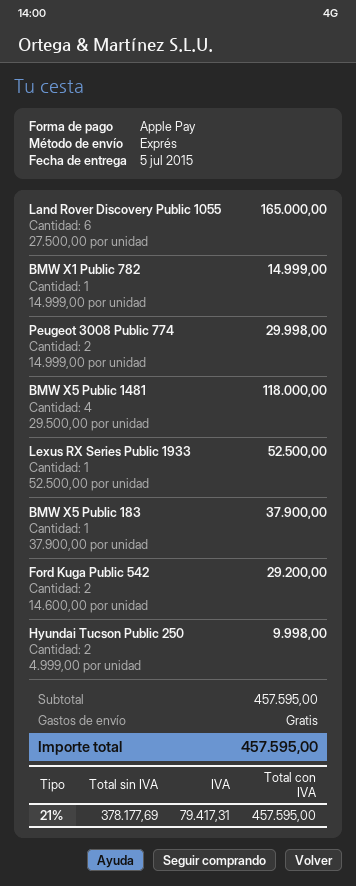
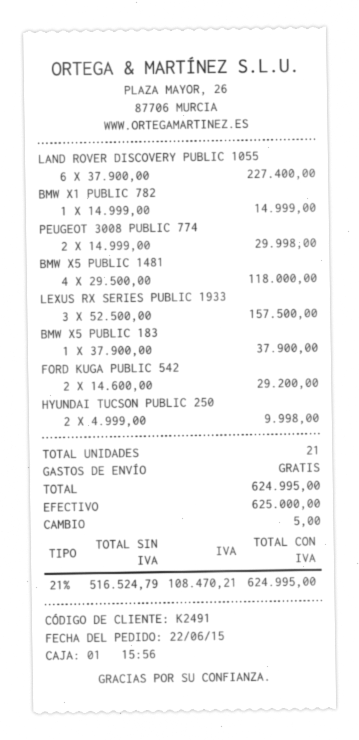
payment method: Apple Pay -> cash
Land Rover Discovery Public 1055: 6 x 27500.00 = 165000.00 -> 6 x 37900.00 = 227400.00
Lexus RX Series Public 1933: 1 x 52500.00 = 52500.00 -> 3 x 52500.00 = 157500.00
net: 378177.69 -> 516524.79
tax: 21% = 79417.31 -> 21% = 108470.21
total: 457595.00 -> 624995.00

